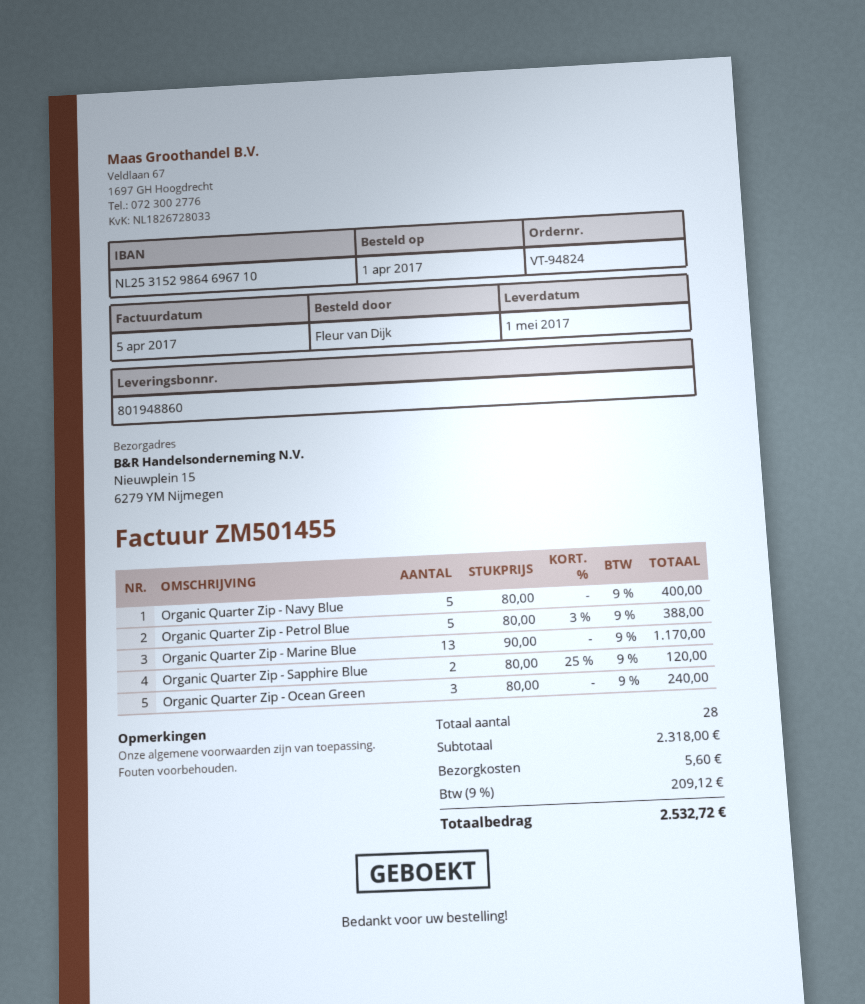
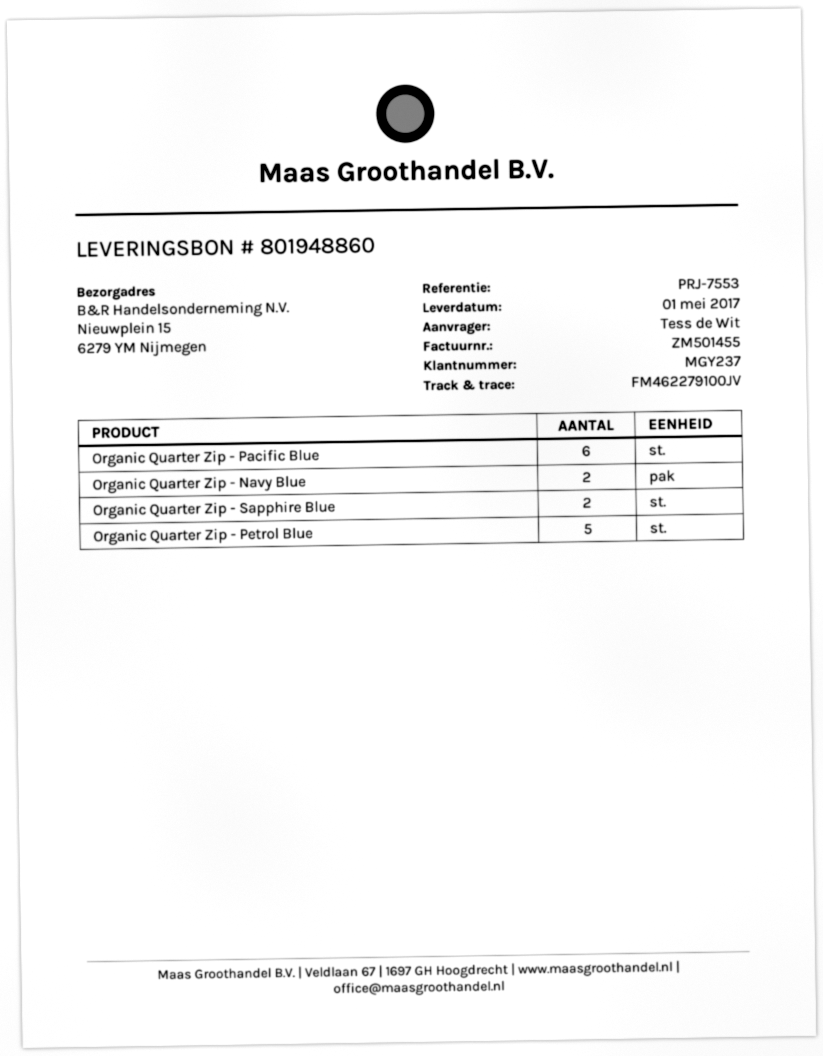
ordered by: Fleur van Dijk -> Tess de Wit
Organic Quarter Zip - Navy Blue: 5 -> 2
Organic Quarter Zip - Marine Blue: 13 -> none
Organic Quarter Zip - Ocean Green: 3 -> none
Organic Quarter Zip - Pacific Blue: none -> 6

